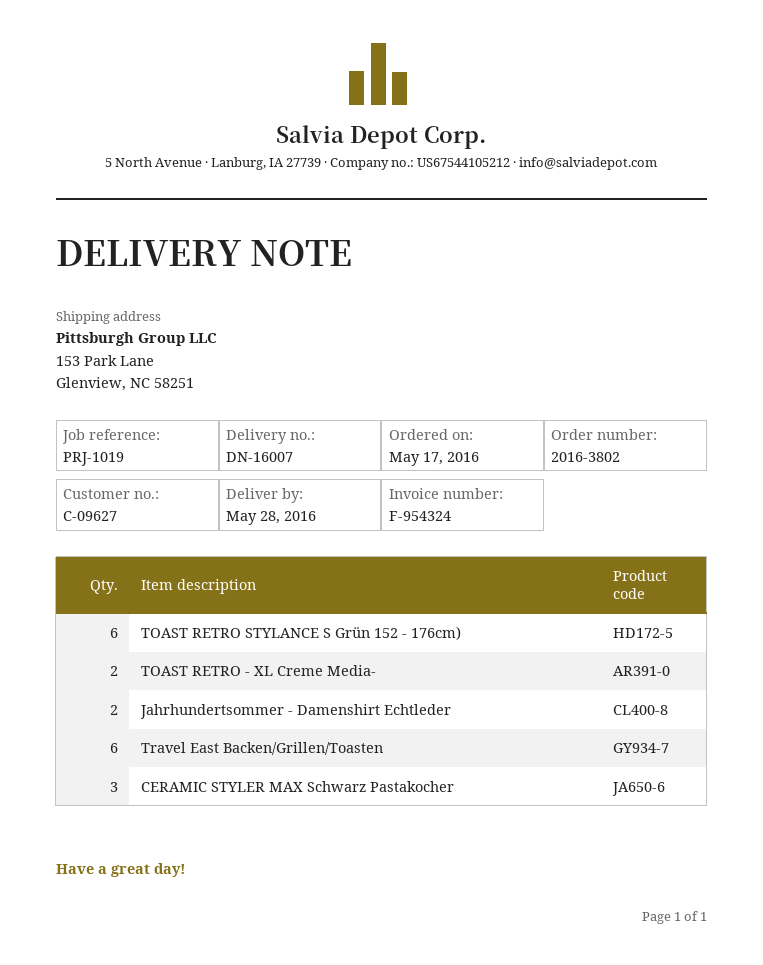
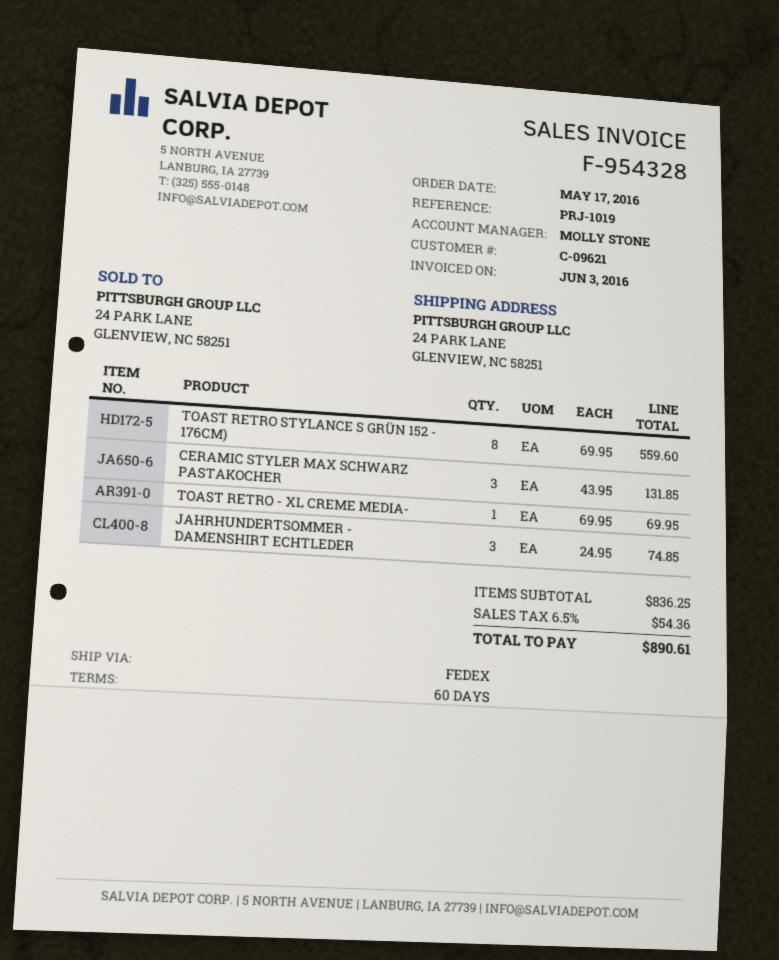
invoice number: F-954324 -> F-954328
customer number: C-09627 -> C-09621
ship to: 153 Park Lane, Glenview, NC 58251 -> 24 PARK LANE, GLENVIEW, NC 58251
TOAST RETRO STYLANCE S Grün 152 - 176cm): 6 -> 8
TOAST RETRO - XL Creme Media-: 2 -> 1
Jahrhundertsommer - Damenshirt Echtleder: 2 -> 3
Travel East Backen/Grillen/Toasten: 6 -> none

